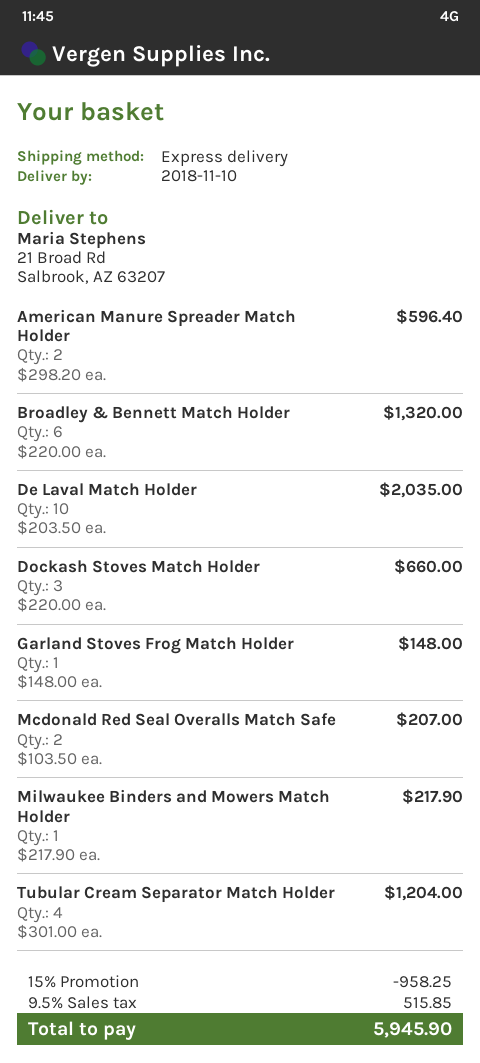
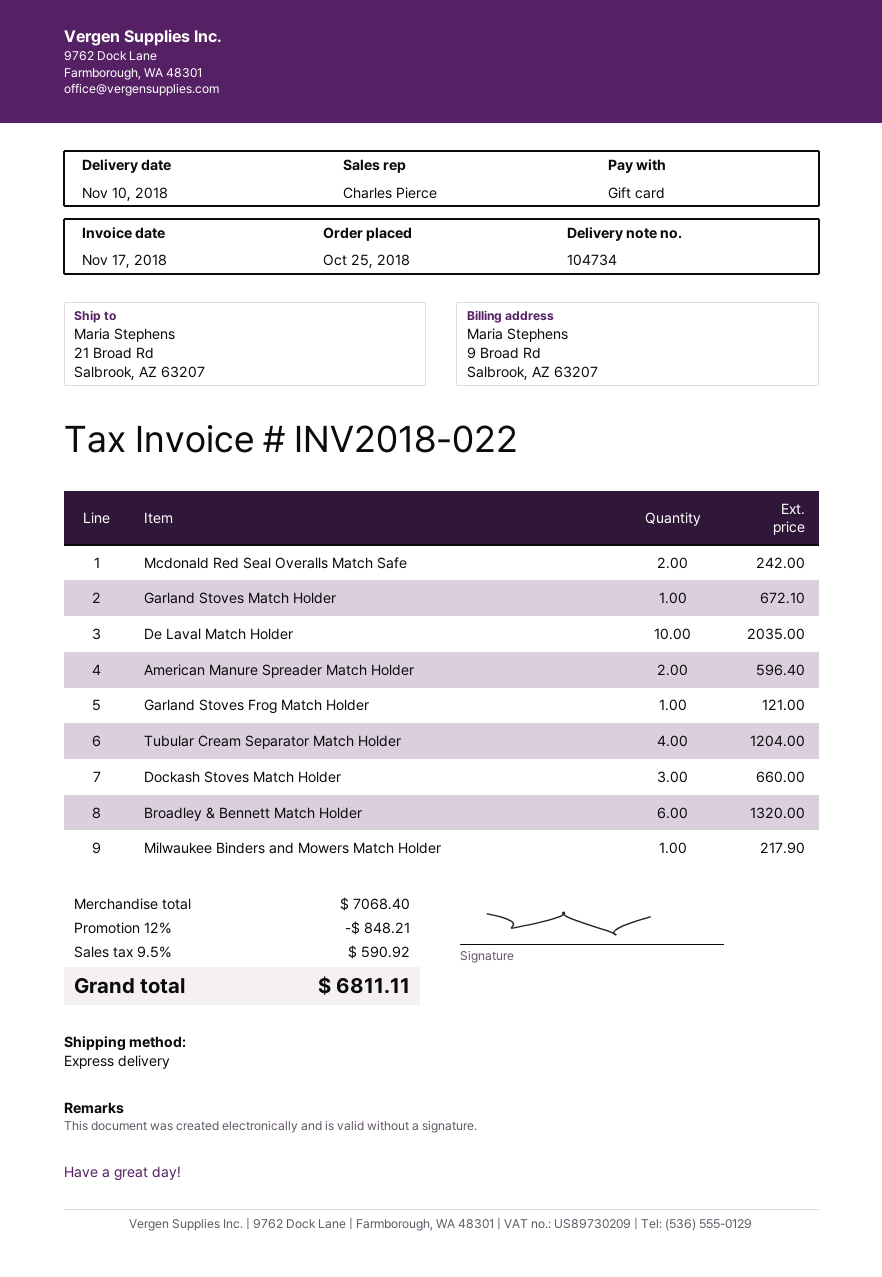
Garland Stoves Frog Match Holder: 1 for 148.00 -> 1 for 121.00
Mcdonald Red Seal Overalls Match Safe: 2 for 207.00 -> 2 for 242.00
Garland Stoves Match Holder: none -> 1 for 672.10
discount: 15% = 958.25 -> 12% = 848.21
tax: 9.5% = 515.85 -> 9.5% = 590.92
total: 5945.90 -> 6811.11

